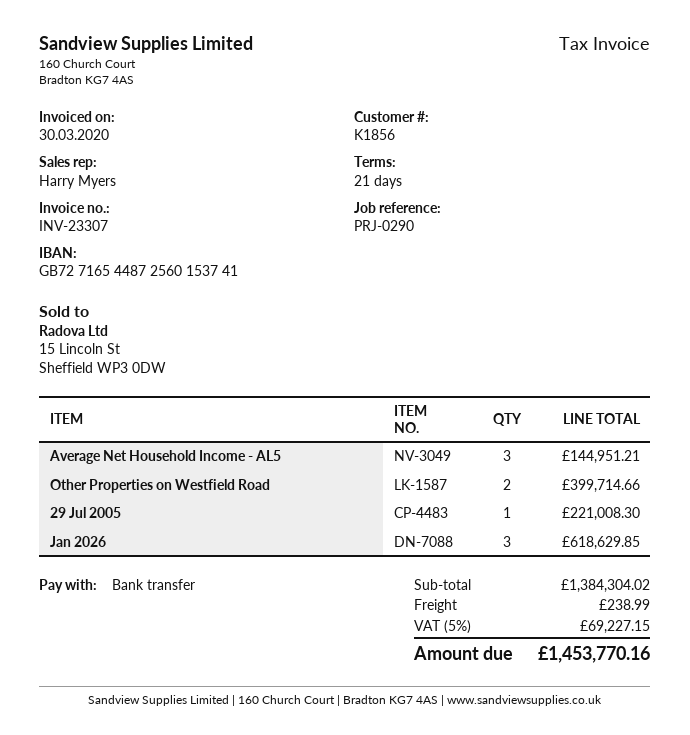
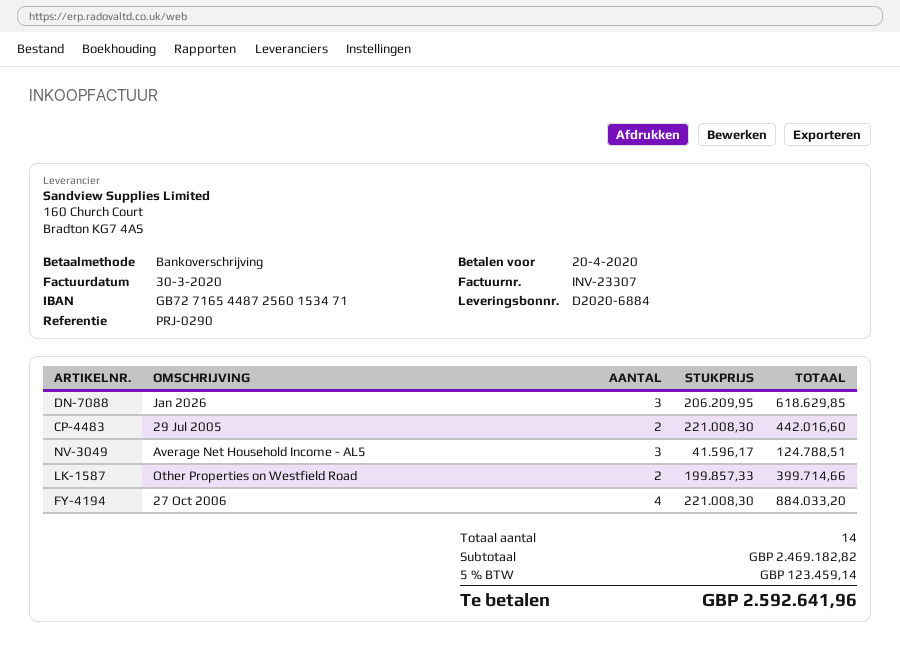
bank account: GB72716544872560153741 -> GB72716544872560153471
Average Net Household Income - AL5: 3 for 144951.21 -> 3 for 124788.51
29 Jul 2005: 1 for 221008.30 -> 2 for 442016.60
27 Oct 2006: none -> 4 for 884033.20
subtotal: 1384304.02 -> 2469182.82
shipping: 238.99 -> none
tax: 5% = 69227.15 -> 5% = 123459.14
total: 1453770.16 -> 2592641.96

